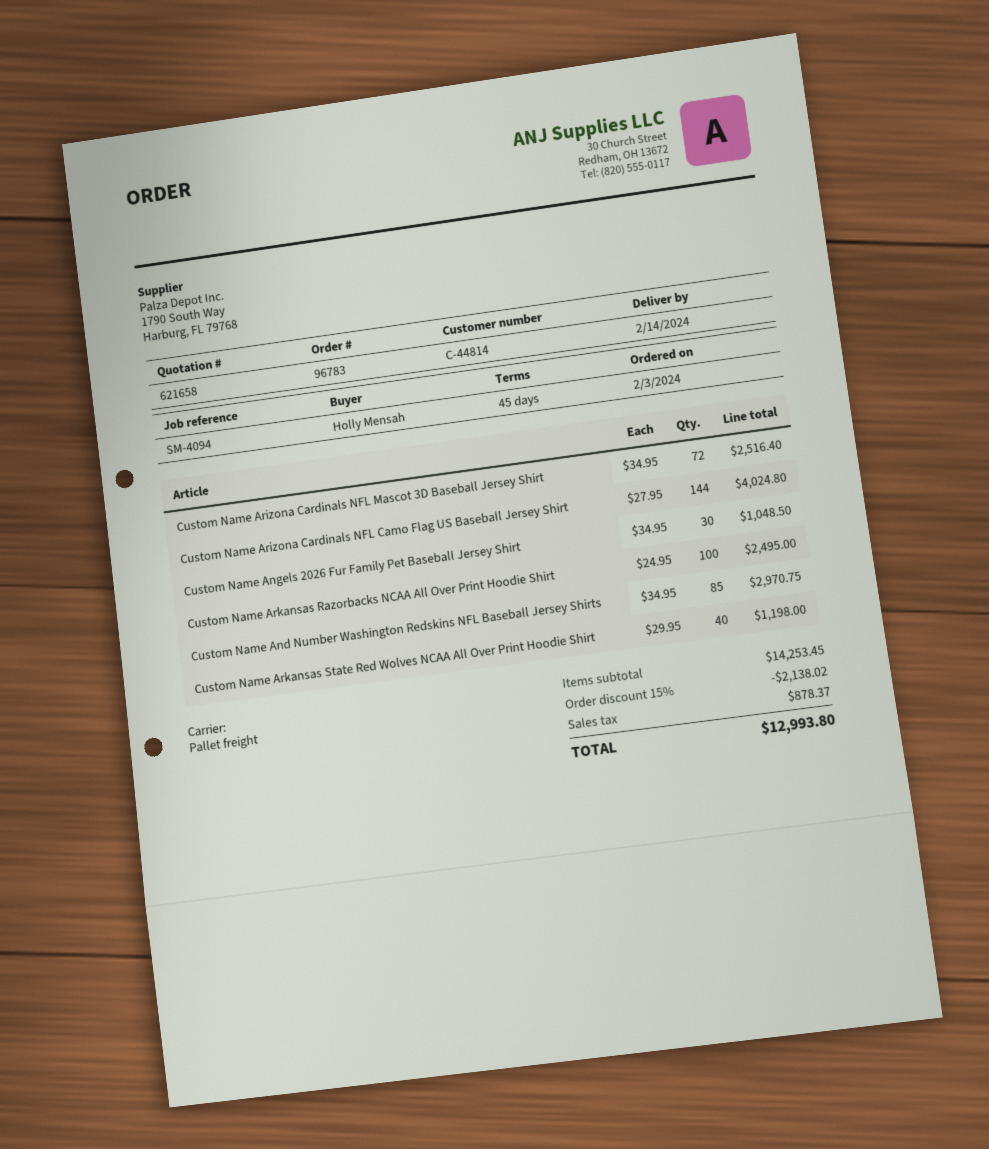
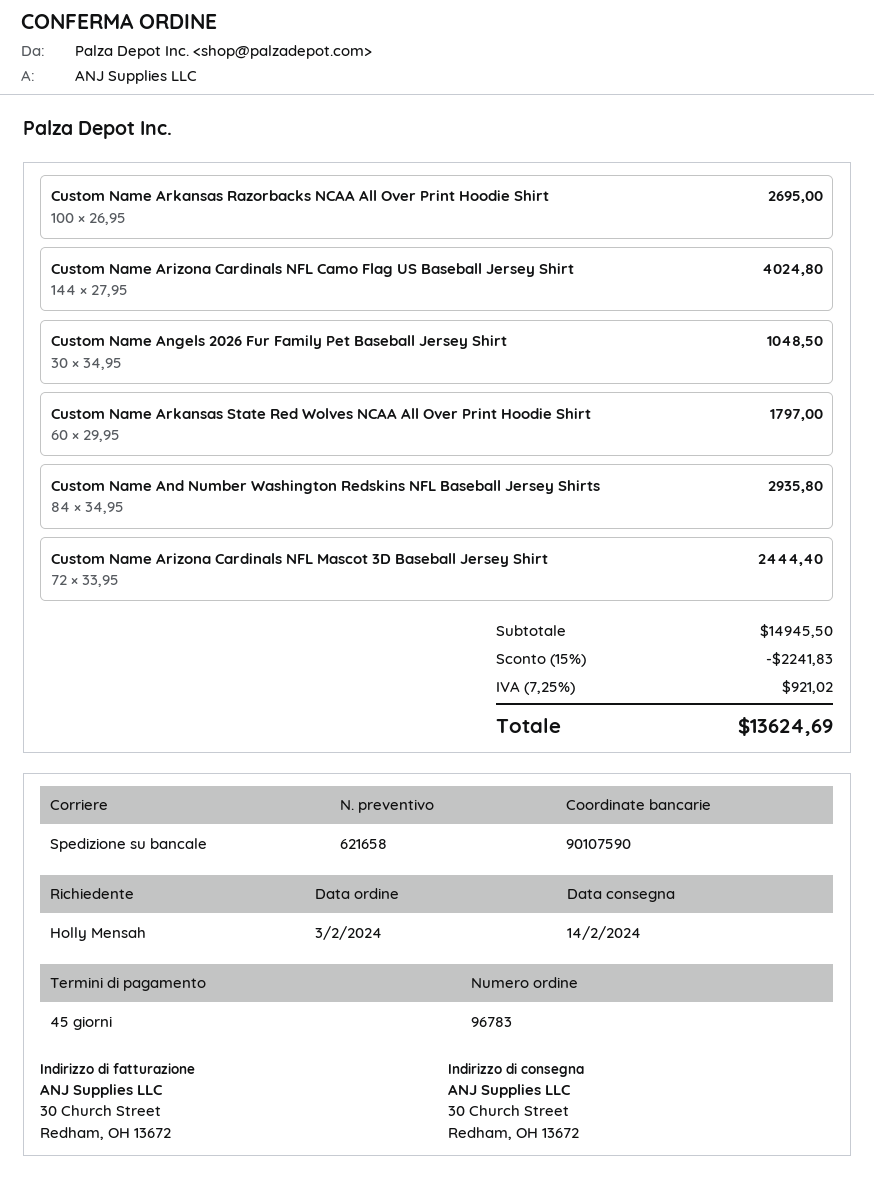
Custom Name Arizona Cardinals NFL Mascot 3D Baseball Jersey Shirt: 72 x 34.95 = 2516.40 -> 72 x 33.95 = 2444.40
Custom Name Arkansas Razorbacks NCAA All Over Print Hoodie Shirt: 100 x 24.95 = 2495.00 -> 100 x 26.95 = 2695.00
Custom Name And Number Washington Redskins NFL Baseball Jersey Shirts: 85 x 34.95 = 2970.75 -> 84 x 34.95 = 2935.80
Custom Name Arkansas State Red Wolves NCAA All Over Print Hoodie Shirt: 40 x 29.95 = 1198.00 -> 60 x 29.95 = 1797.00
subtotal: 14253.45 -> 14945.50
discount: 15% = 2138.02 -> 15% = 2241.83
tax: 878.37 -> 921.02
total: 12993.80 -> 13624.69

